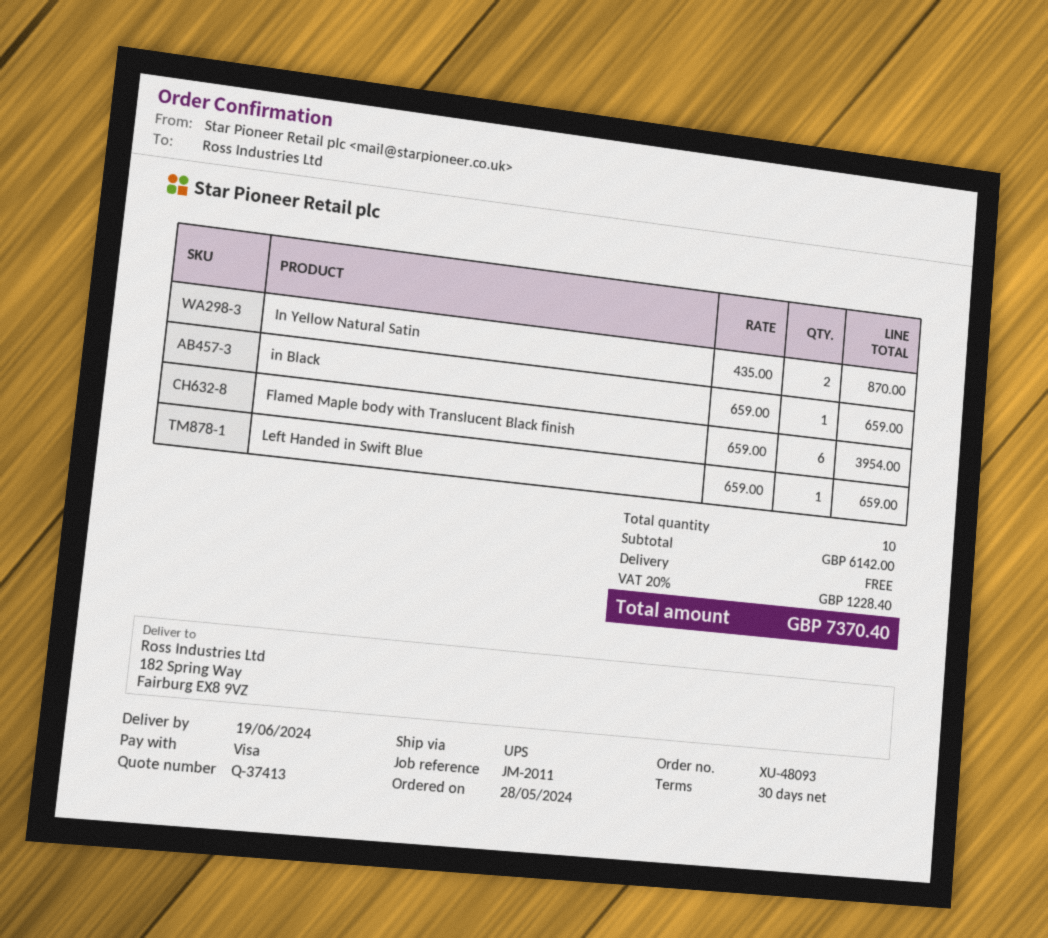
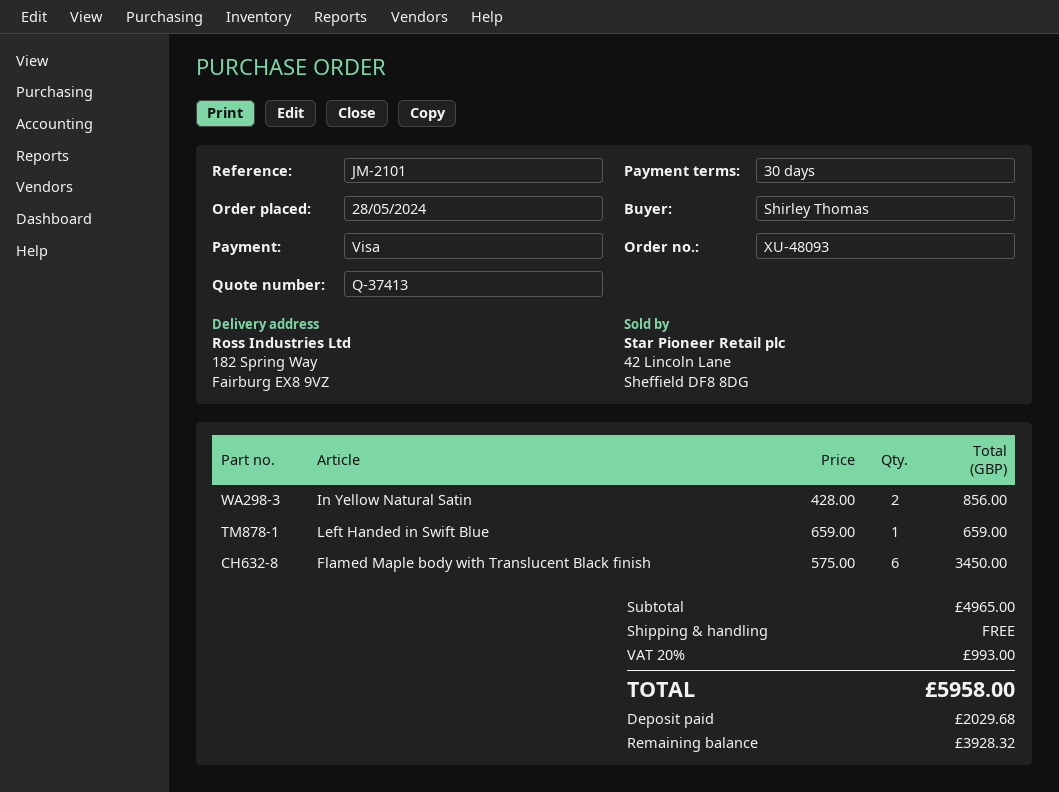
reference: JM-2011 -> JM-2101
In Yellow Natural Satin: 2 x 435.00 = 870.00 -> 2 x 428.00 = 856.00
in Black: 1 x 659.00 = 659.00 -> none
Flamed Maple body with Translucent Black finish: 6 x 659.00 = 3954.00 -> 6 x 575.00 = 3450.00
subtotal: 6142.00 -> 4965.00
tax: 20% = 1228.40 -> 20% = 993.00
total: 7370.40 -> 5958.00

